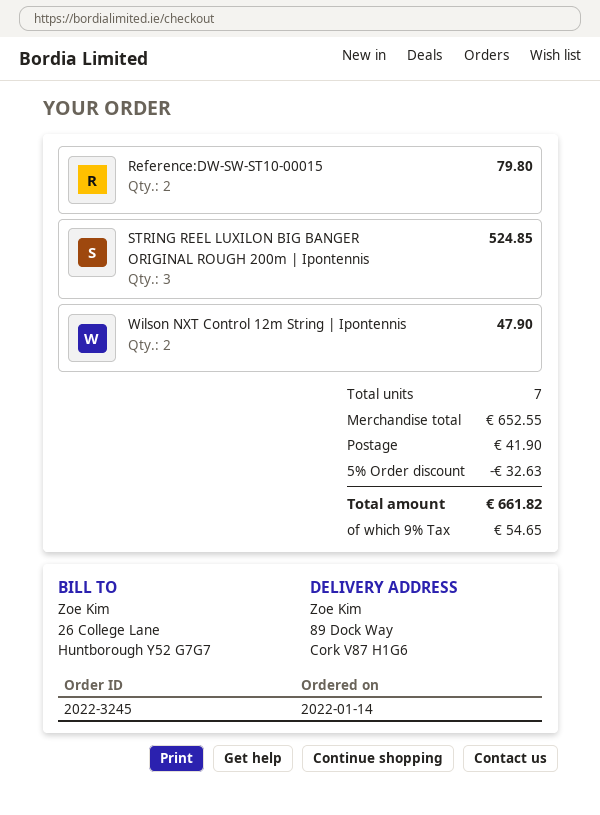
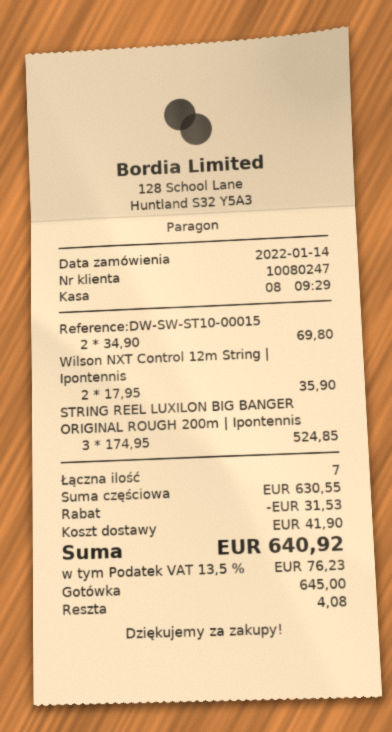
Reference:DW-SW-ST10-00015: 2 for 79.80 -> 2 for 69.80
Wilson NXT Control 12m String | Ipontennis: 2 for 47.90 -> 2 for 35.90
subtotal: 652.55 -> 630.55
discount: 32.63 -> 31.53
tax: 9% = 54.65 -> 13.5% = 76.23
total: 661.82 -> 640.92

